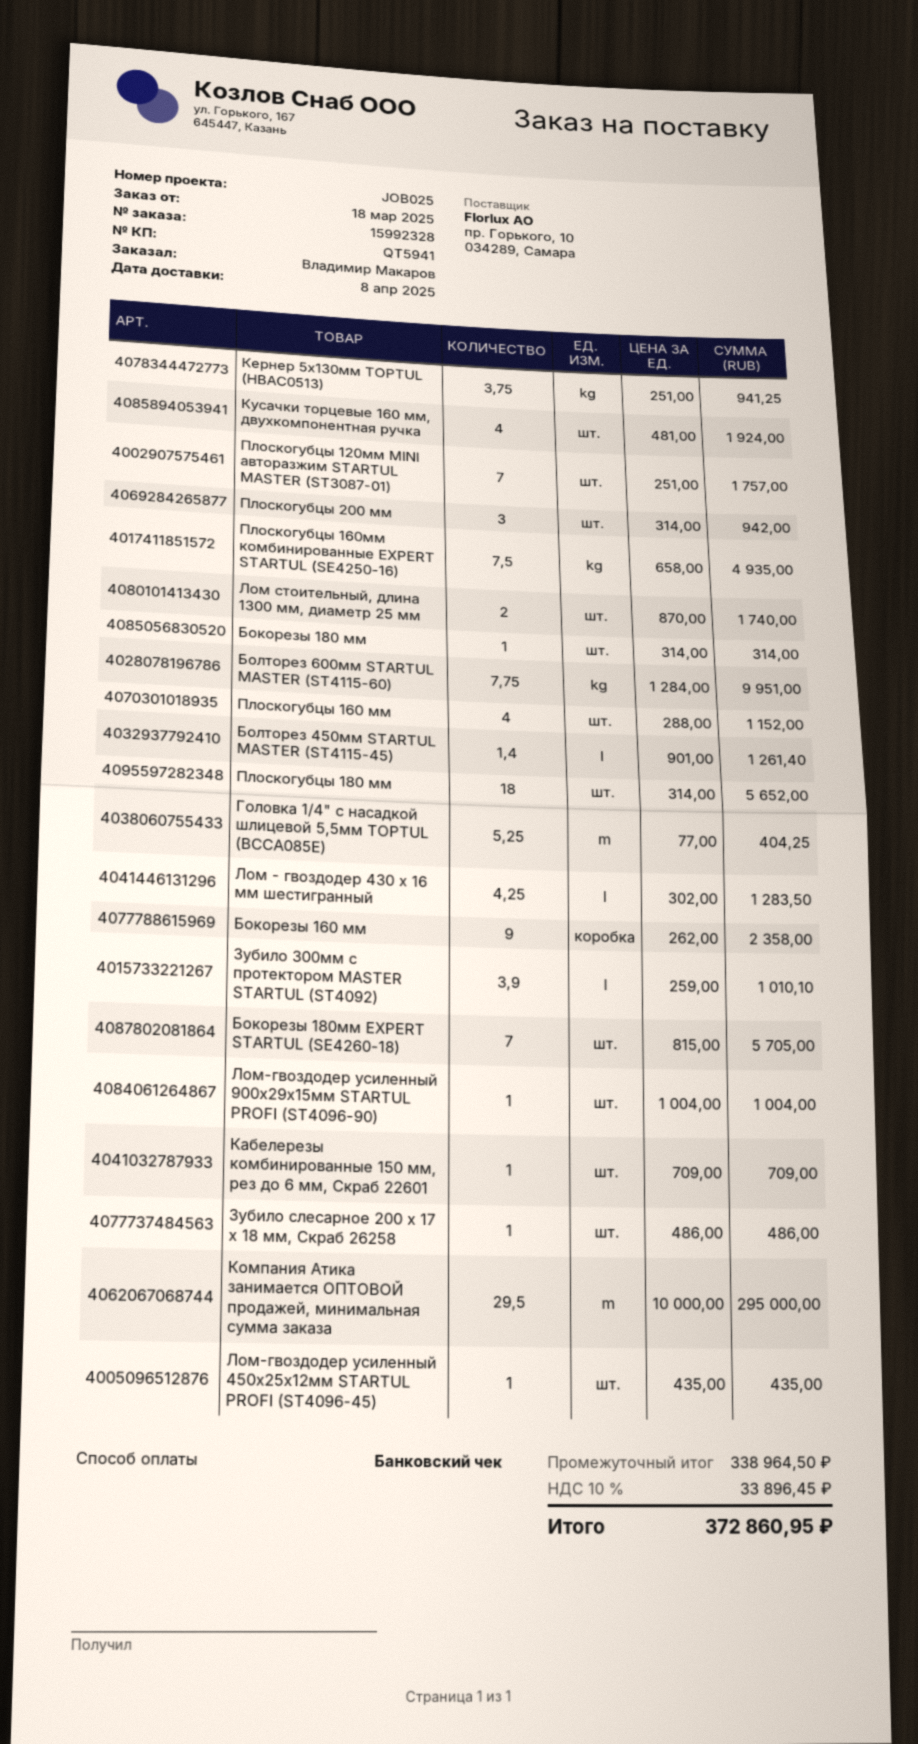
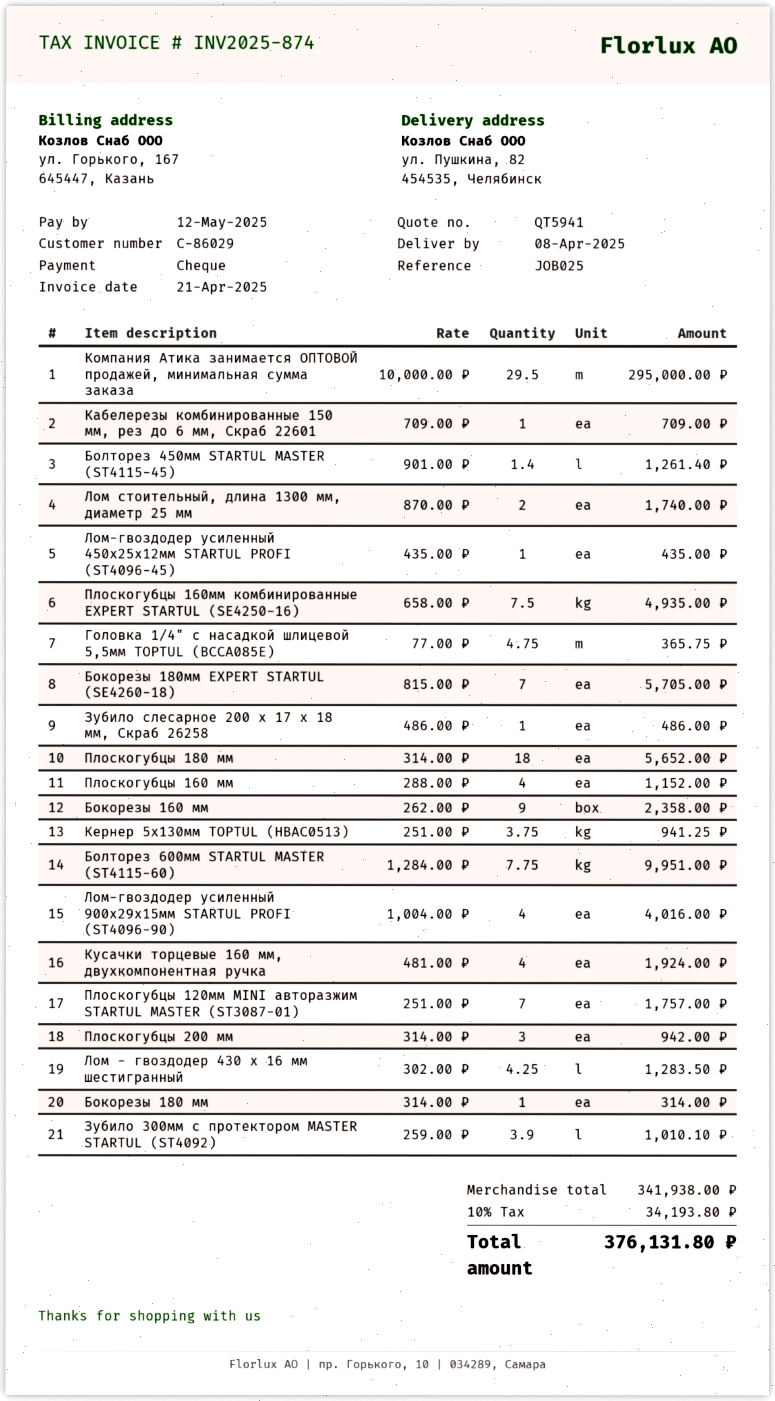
Головка 1/4" с насадкой шлицевой 5,5мм TOPTUL (BCCA085E): 5.25 x 77.00 = 404.25 -> 4.75 x 77.00 = 365.75
Лом-гвоздодер усиленный 900x29х15мм STARTUL PROFI (ST4096-90): 1 x 1004.00 = 1004.00 -> 4 x 1004.00 = 4016.00
subtotal: 338964.50 -> 341938.00
tax: 10% = 33896.45 -> 10% = 34193.80
total: 372860.95 -> 376131.80

